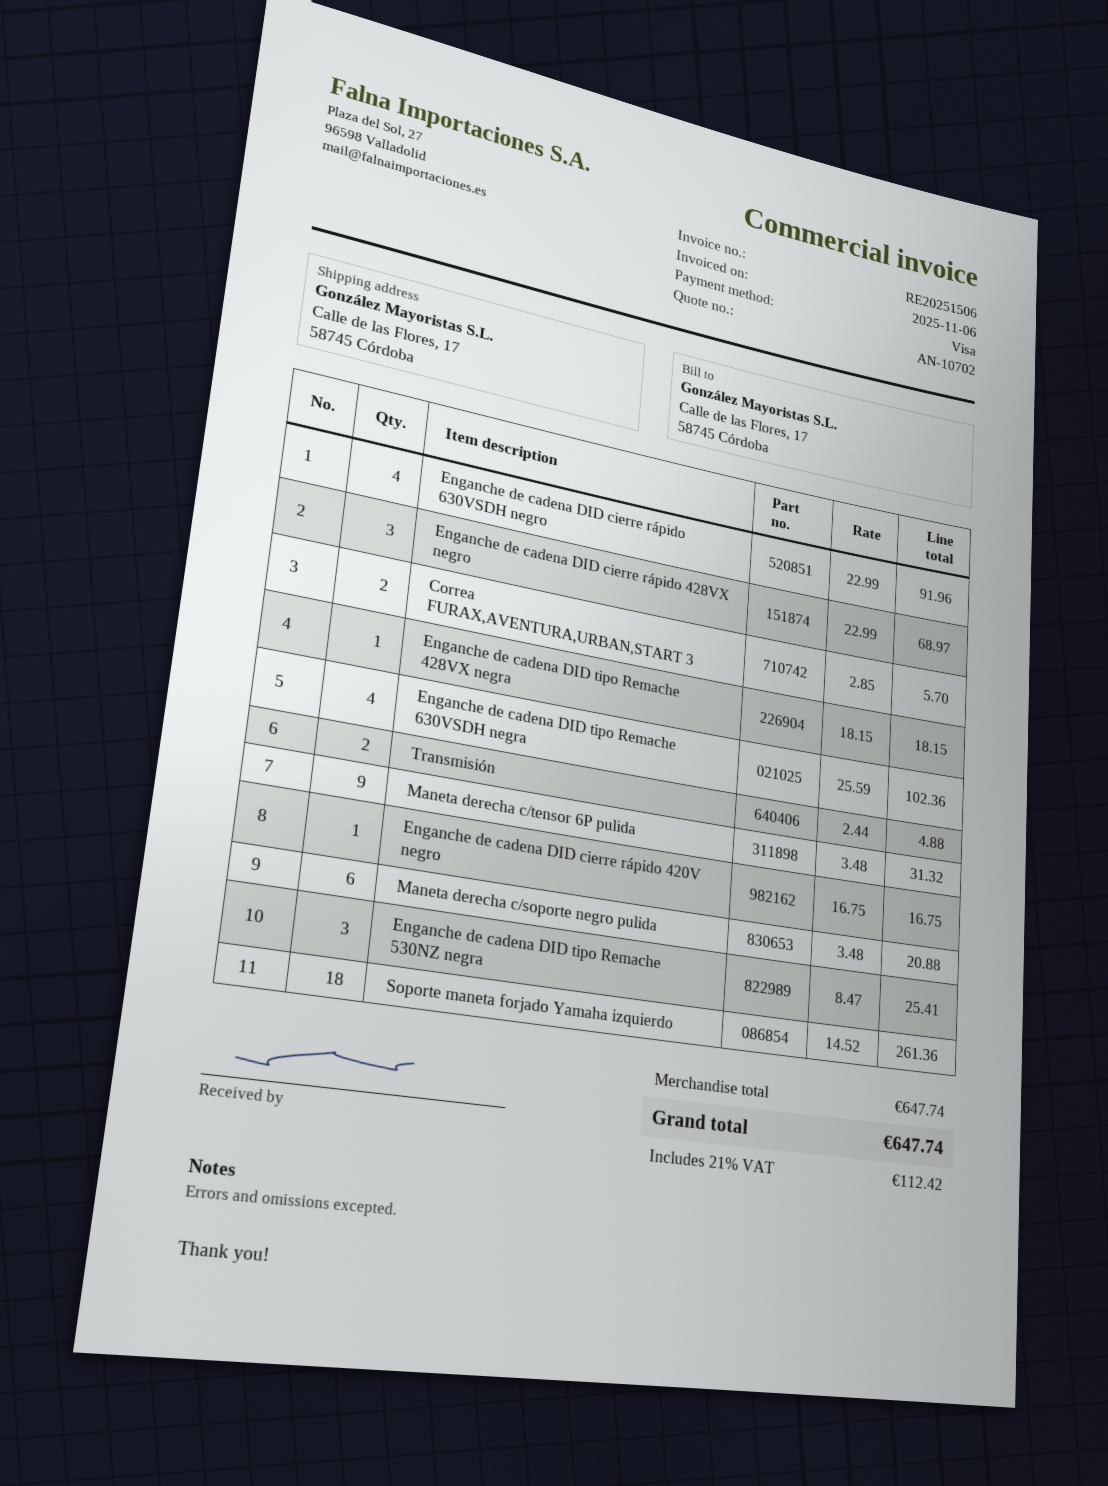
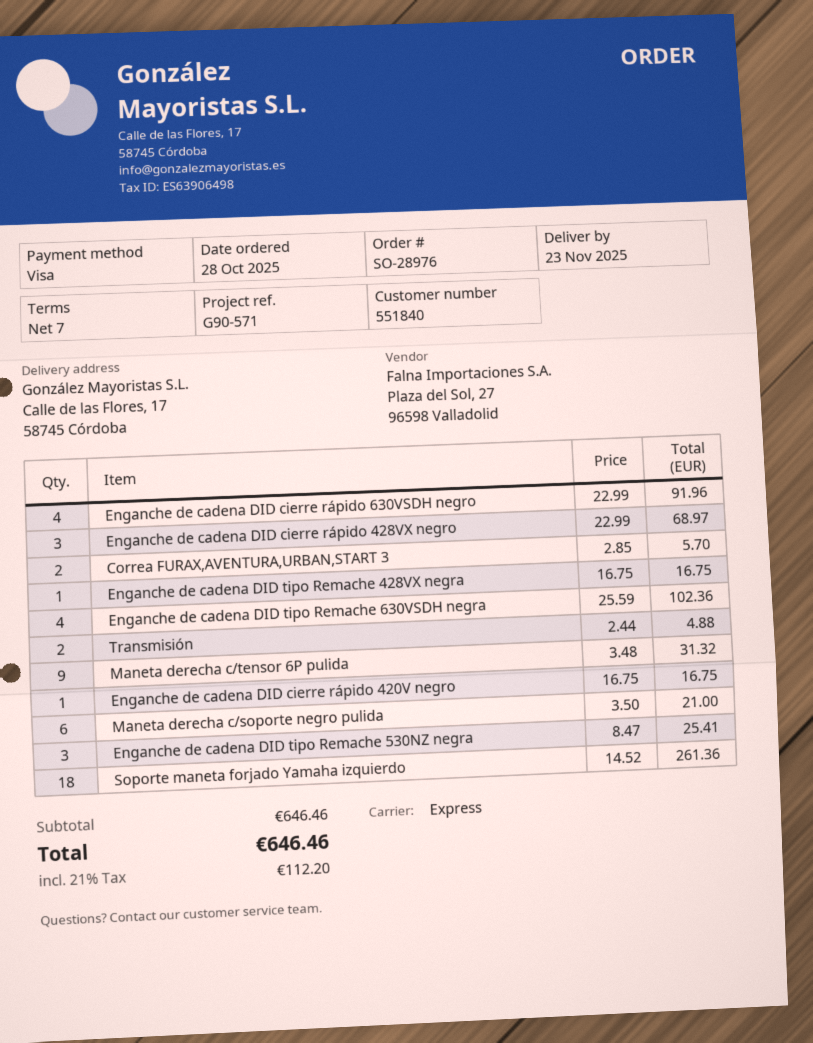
Enganche de cadena DID tipo Remache 428VX negra: 1 x 18.15 = 18.15 -> 1 x 16.75 = 16.75
Maneta derecha c/soporte negro pulida: 6 x 3.48 = 20.88 -> 6 x 3.50 = 21.00
subtotal: 647.74 -> 646.46
tax: 21% = 112.42 -> 21% = 112.20
total: 647.74 -> 646.46

